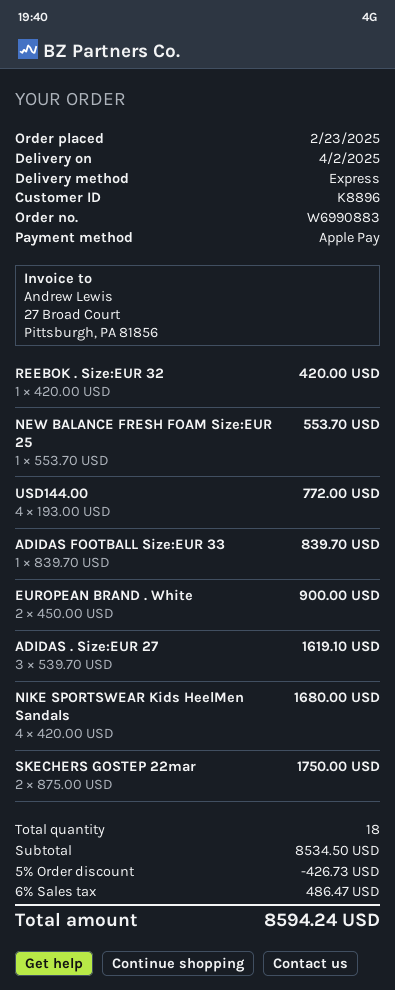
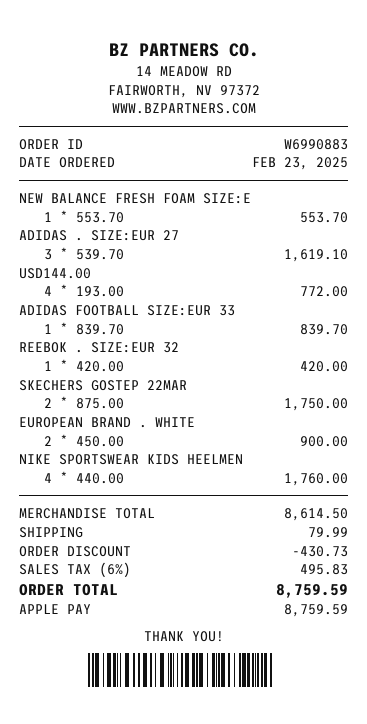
NIKE SPORTSWEAR Kids HeelMen Sandals: 4 x 420.00 = 1680.00 -> 4 x 440.00 = 1760.00
subtotal: 8534.50 -> 8614.50
discount: 426.73 -> 430.73
shipping: none -> 79.99
tax: 6% = 486.47 -> 6% = 495.83
total: 8594.24 -> 8759.59

